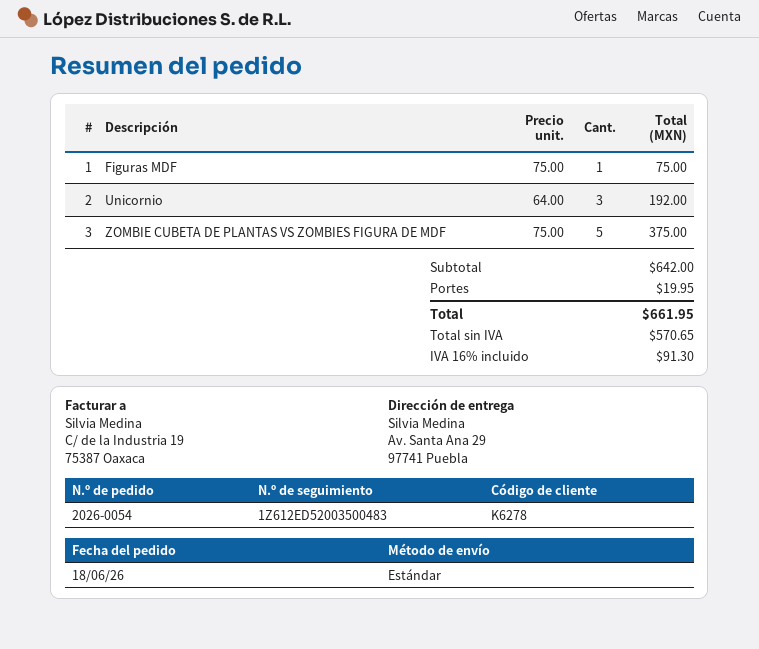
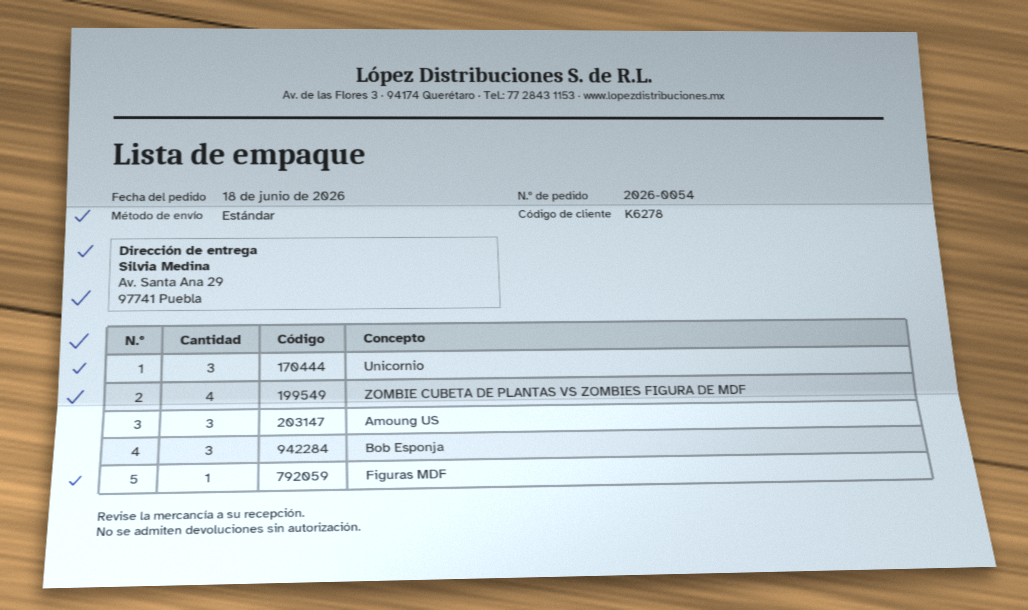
ZOMBIE CUBETA DE PLANTAS VS ZOMBIES FIGURA DE MDF: 5 -> 4
Amoung US: none -> 3
Bob Esponja: none -> 3

